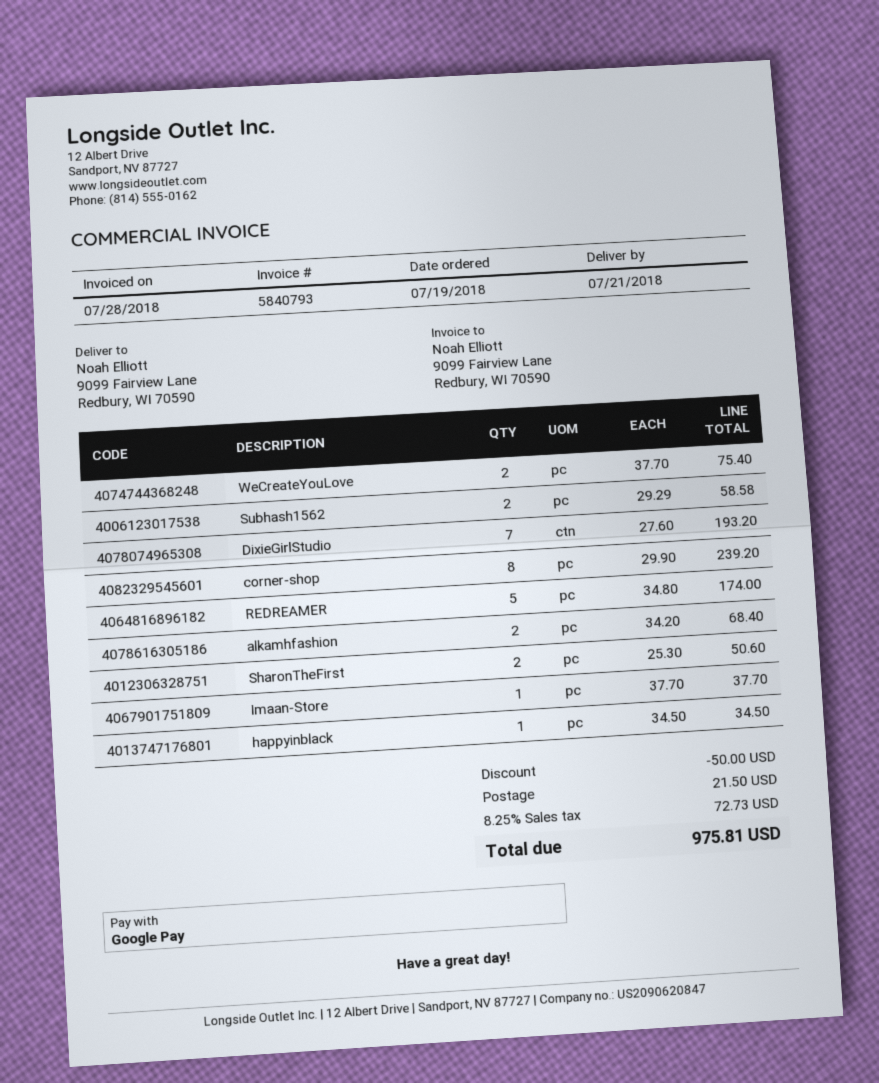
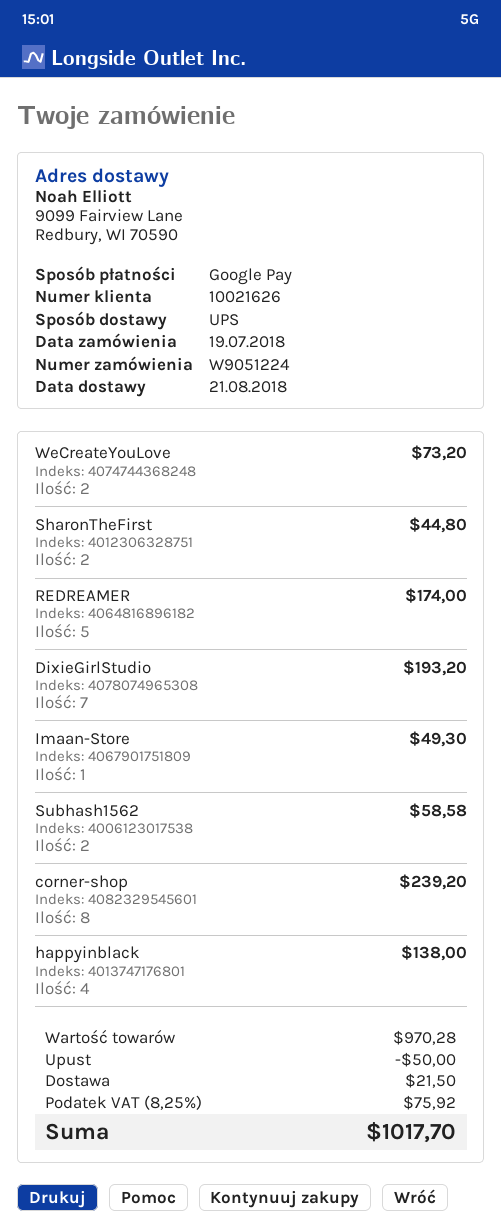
delivery date: 2018-07-21 -> 2018-08-21
WeCreateYouLove: 2 for 75.40 -> 2 for 73.20
alkamhfashion: 2 for 68.40 -> none
SharonTheFirst: 2 for 50.60 -> 2 for 44.80
Imaan-Store: 1 for 37.70 -> 1 for 49.30
happyinblack: 1 for 34.50 -> 4 for 138.00
tax: 8.25% = 72.73 -> 8.25% = 75.92
total: 975.81 -> 1017.70

